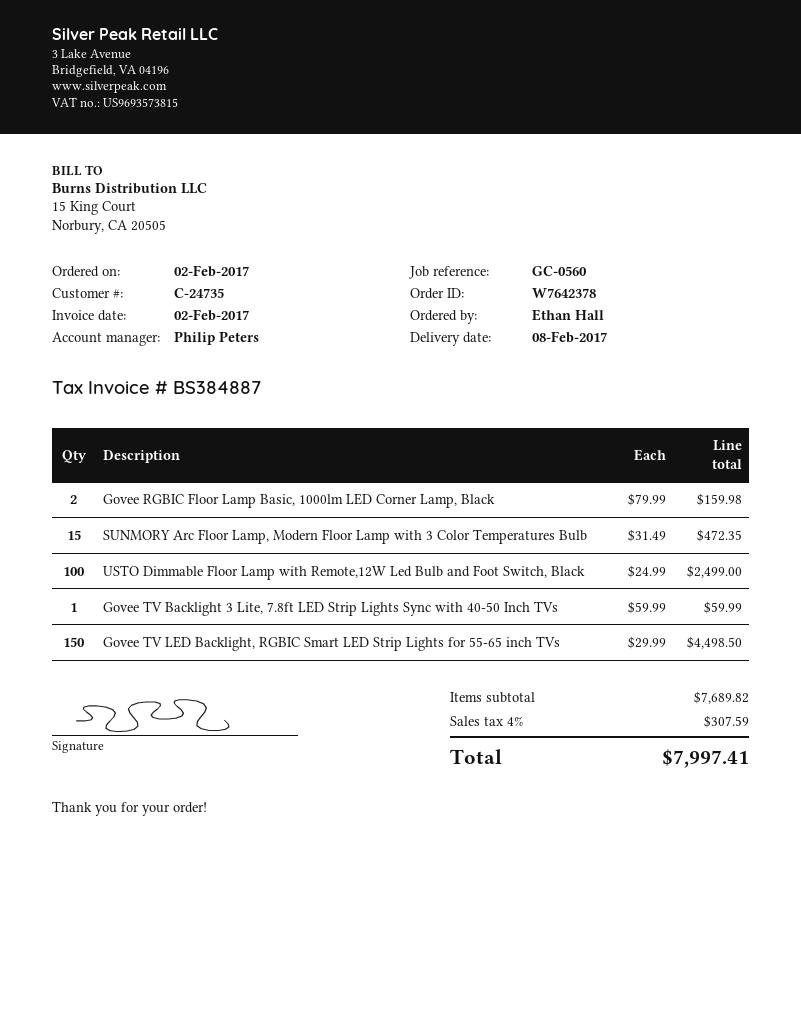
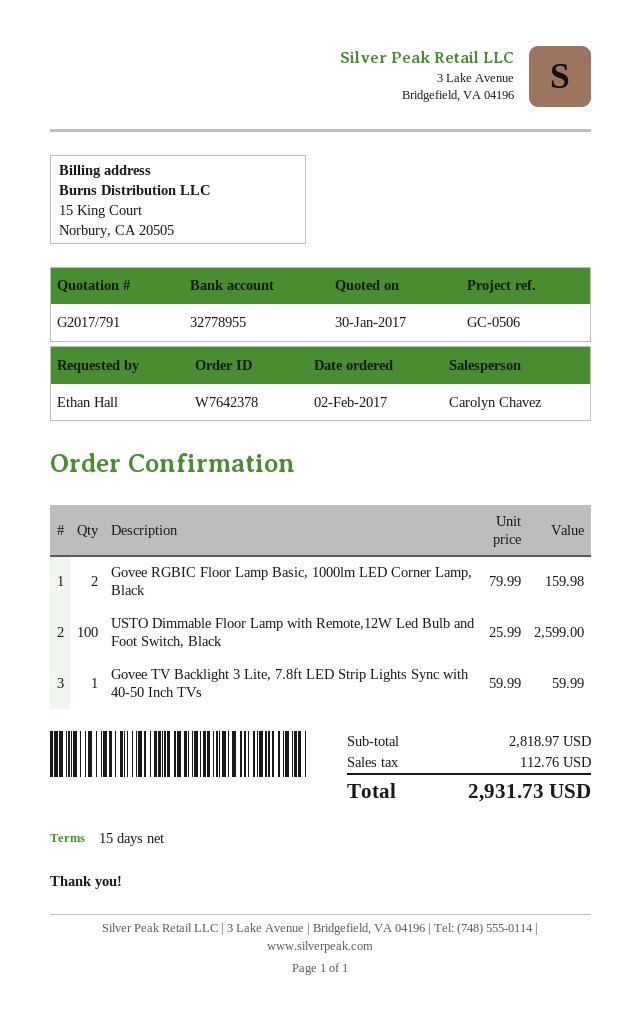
reference: GC-0560 -> GC-0506
sales rep: Philip Peters -> Carolyn Chavez
SUNMORY Arc Floor Lamp, Modern Floor Lamp with 3 Color Temperatures Bulb: 15 x 31.49 = 472.35 -> none
USTO Dimmable Floor Lamp with Remote,12W Led Bulb and Foot Switch, Black: 100 x 24.99 = 2499.00 -> 100 x 25.99 = 2599.00
Govee TV LED Backlight, RGBIC Smart LED Strip Lights for 55-65 inch TVs: 150 x 29.99 = 4498.50 -> none
subtotal: 7689.82 -> 2818.97
tax: 307.59 -> 112.76
total: 7997.41 -> 2931.73

